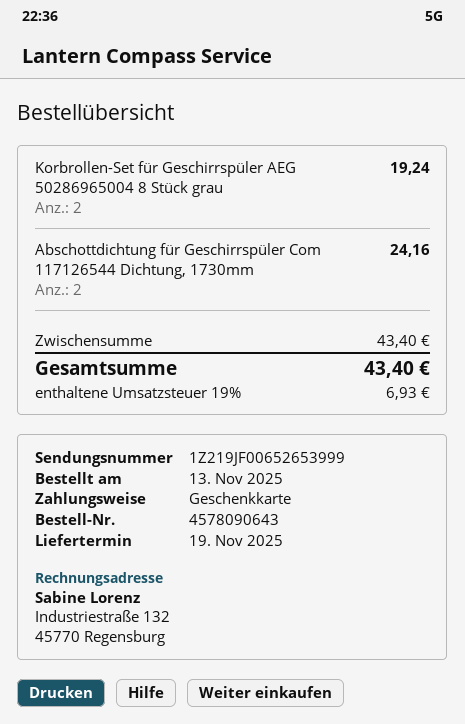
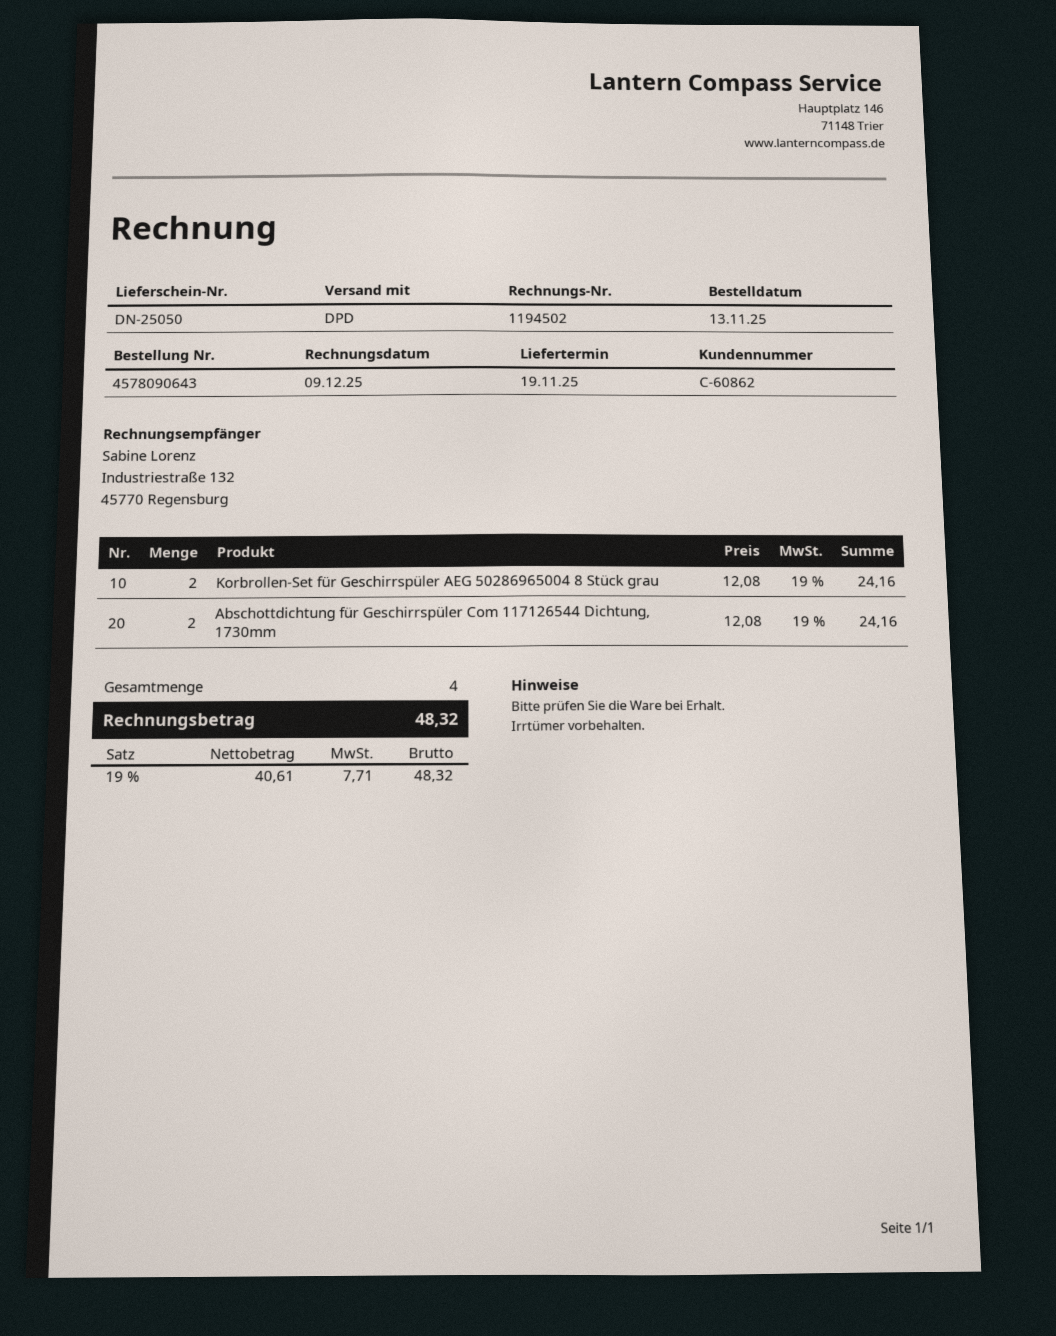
Korbrollen-Set für Geschirrspüler AEG 50286965004 8 Stück grau: 2 for 19.24 -> 2 for 24.16
tax: 19% = 6.93 -> 19% = 7.71
total: 43.40 -> 48.32

